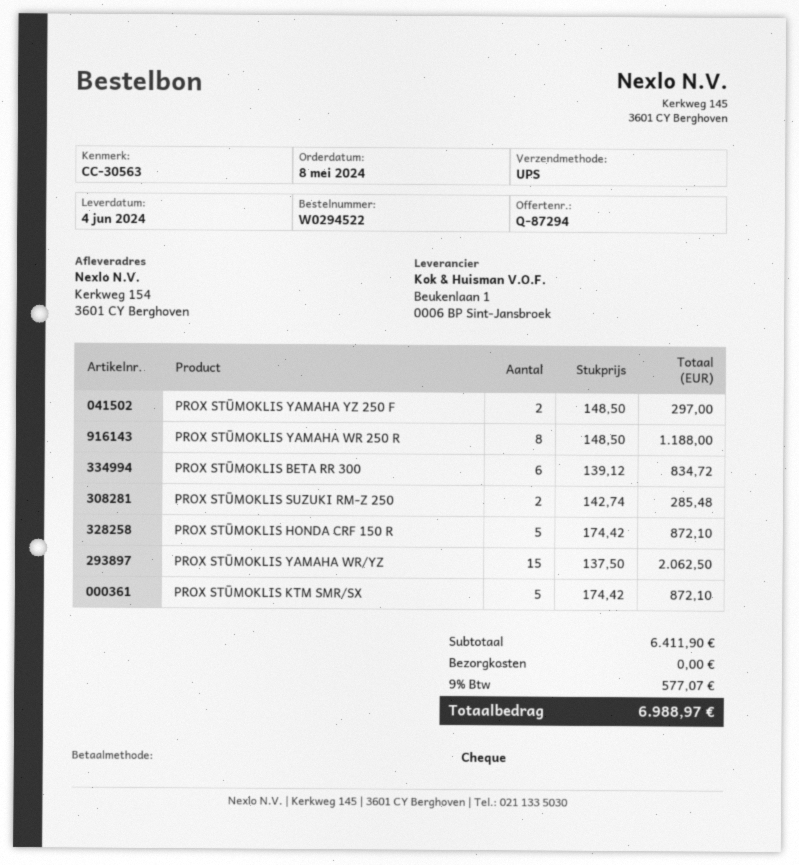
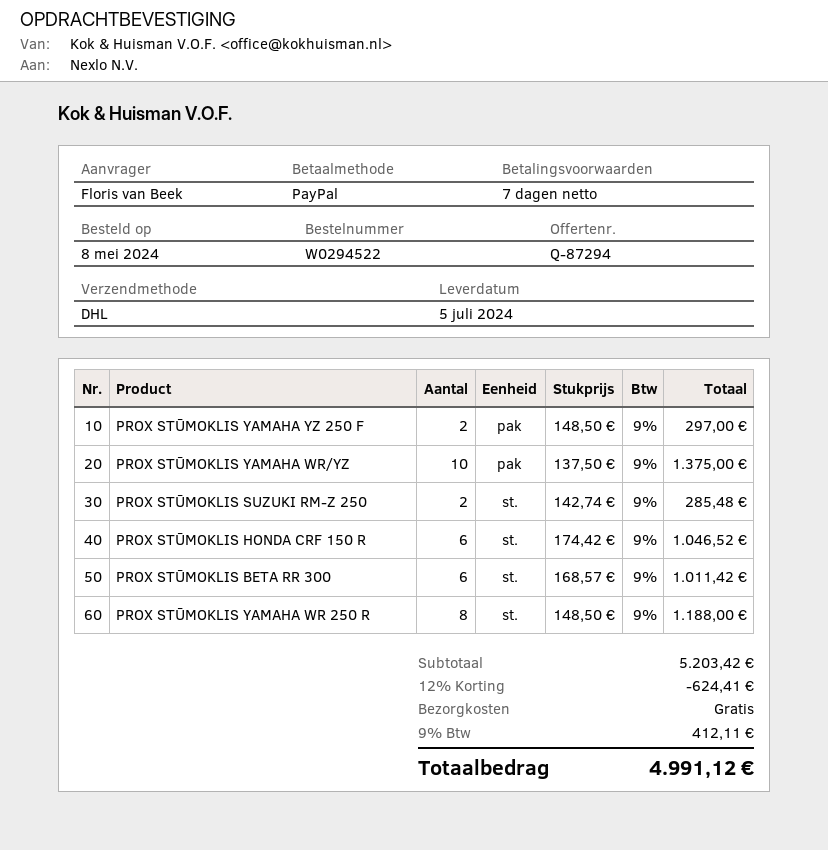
delivery date: 2024-06-04 -> 2024-07-05
payment method: cheque -> PayPal
shipping method: UPS -> DHL
PROX STŪMOKLIS BETA RR 300: 6 x 139.12 = 834.72 -> 6 x 168.57 = 1011.42
PROX STŪMOKLIS HONDA CRF 150 R: 5 x 174.42 = 872.10 -> 6 x 174.42 = 1046.52
PROX STŪMOKLIS YAMAHA WR/YZ: 15 x 137.50 = 2062.50 -> 10 x 137.50 = 1375.00
PROX STŪMOKLIS KTM SMR/SX: 5 x 174.42 = 872.10 -> none
subtotal: 6411.90 -> 5203.42
discount: none -> 12% = 624.41
tax: 9% = 577.07 -> 9% = 412.11
total: 6988.97 -> 4991.12

